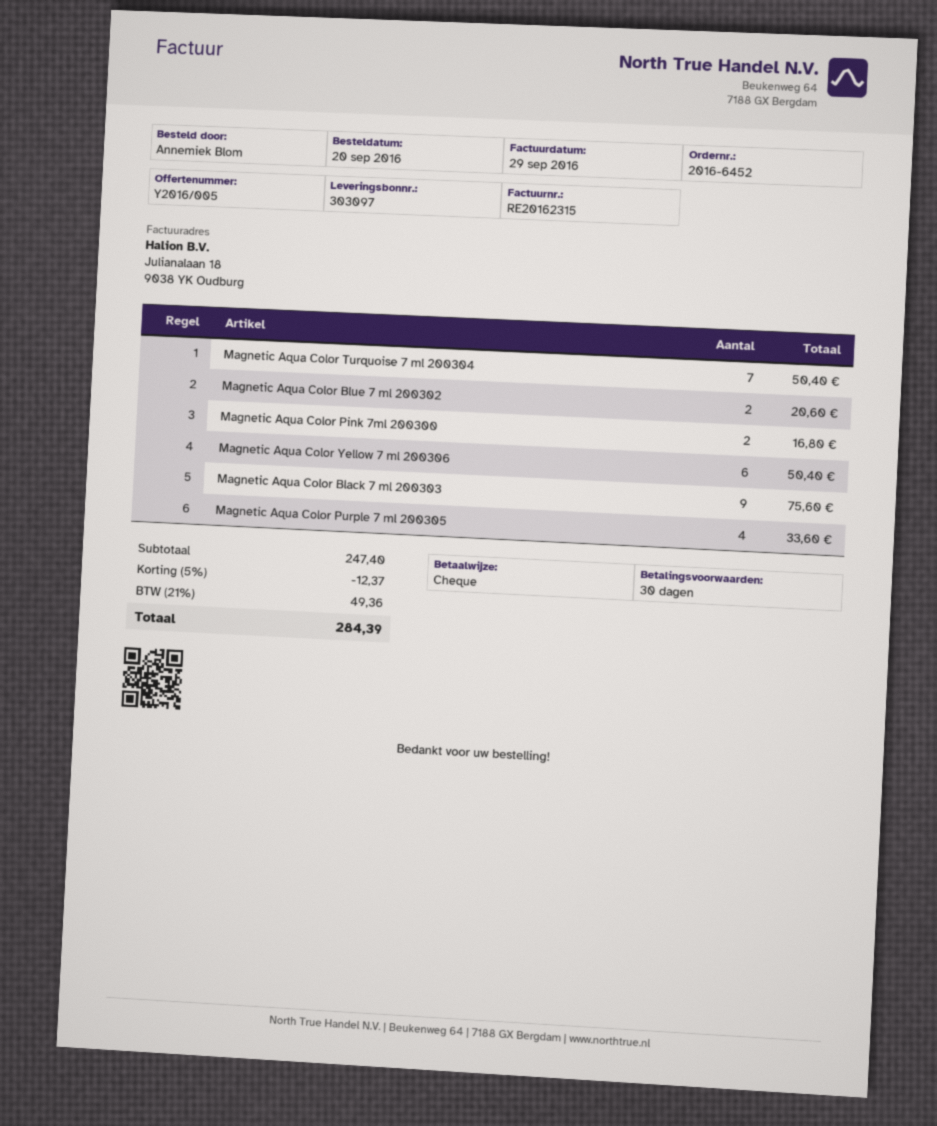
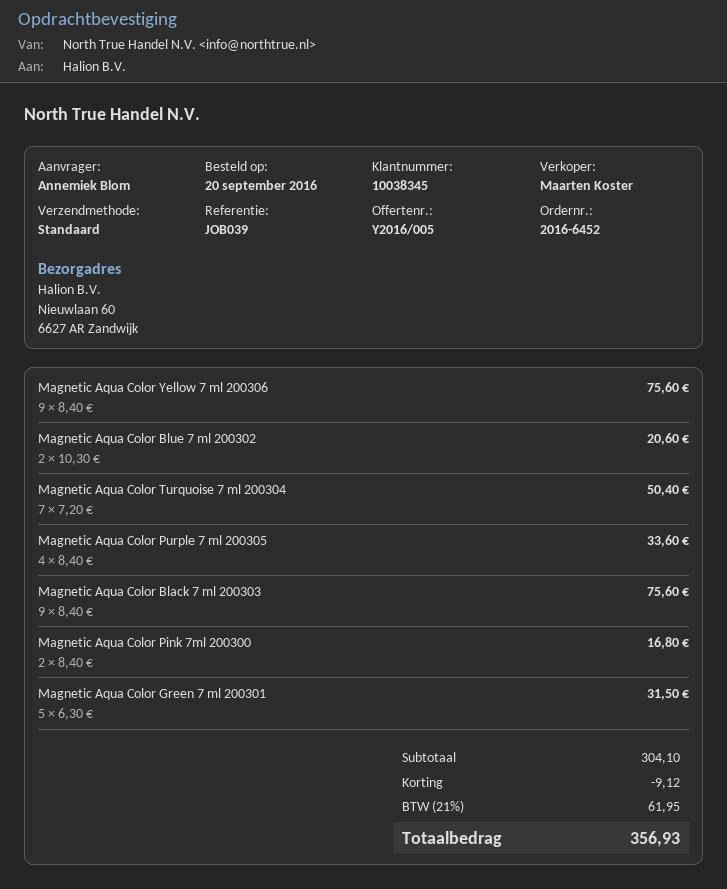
Magnetic Aqua Color Yellow 7 ml 200306: 6 for 50.40 -> 9 for 75.60
Magnetic Aqua Color Green 7 ml 200301: none -> 5 for 31.50
subtotal: 247.40 -> 304.10
discount: 12.37 -> 9.12
tax: 21% = 49.36 -> 21% = 61.95
total: 284.39 -> 356.93

